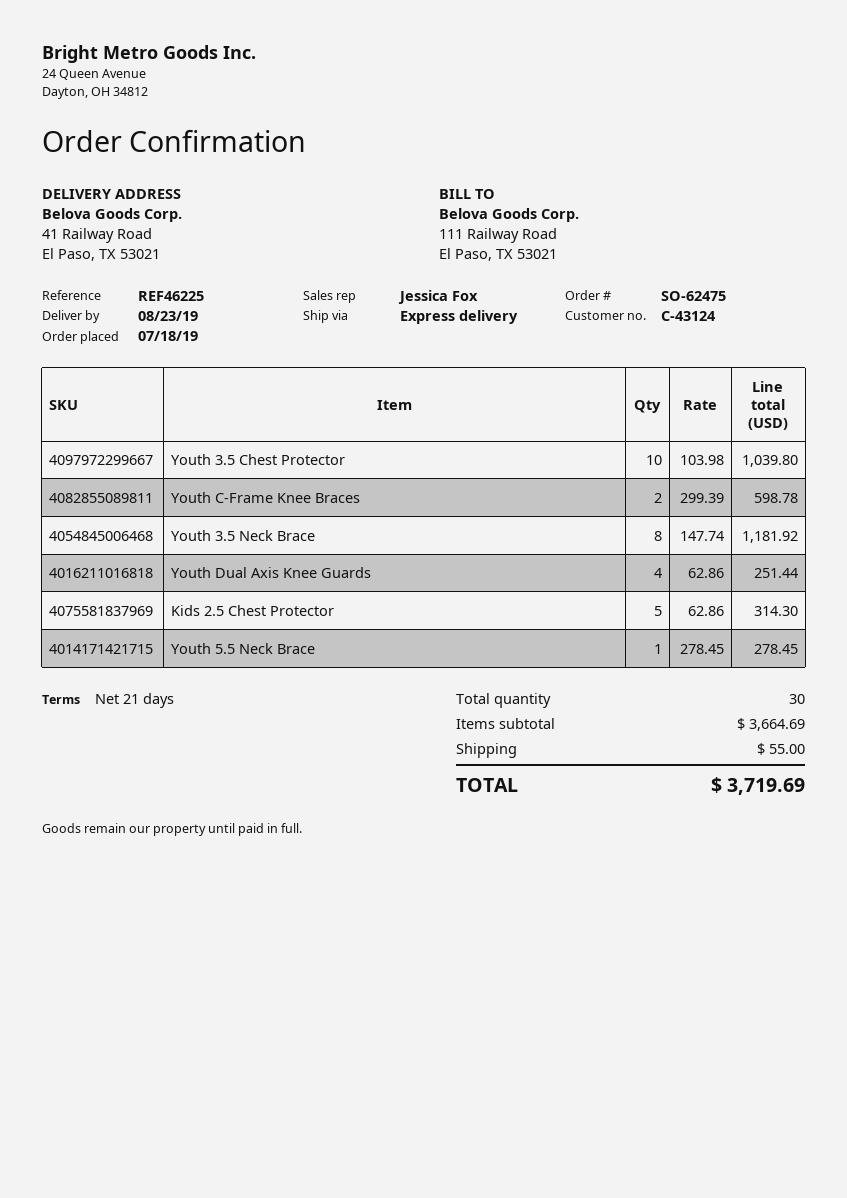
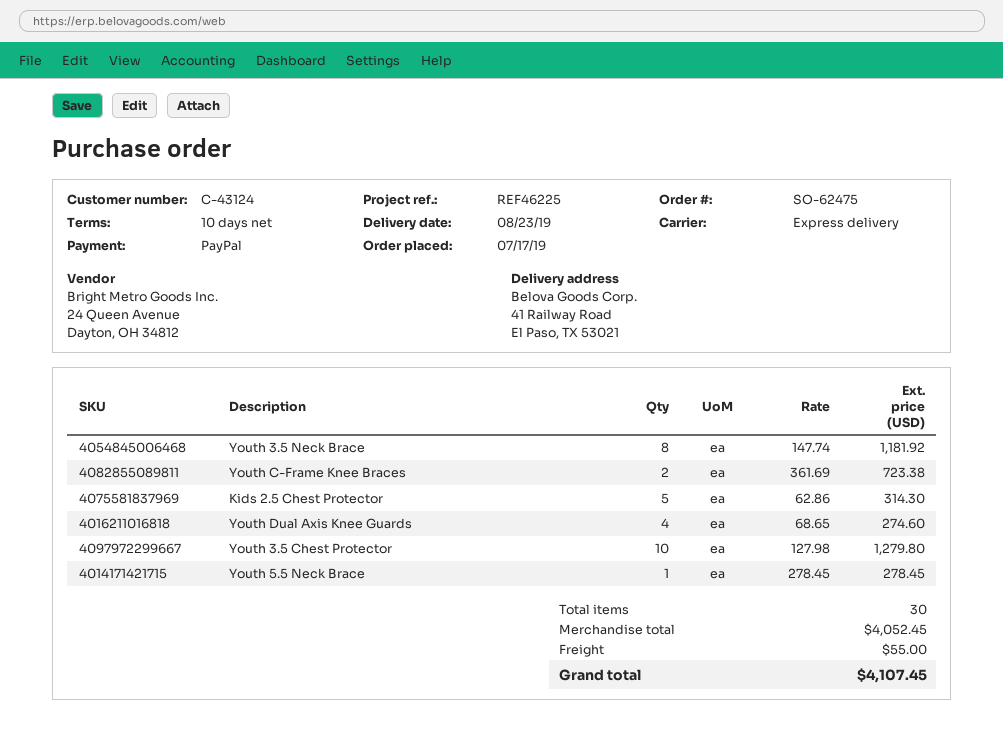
order date: 2019-07-18 -> 2019-07-17
payment terms: 21 days -> 10 days
Youth 3.5 Chest Protector: 10 x 103.98 = 1039.80 -> 10 x 127.98 = 1279.80
Youth C-Frame Knee Braces: 2 x 299.39 = 598.78 -> 2 x 361.69 = 723.38
Youth Dual Axis Knee Guards: 4 x 62.86 = 251.44 -> 4 x 68.65 = 274.60
subtotal: 3664.69 -> 4052.45
total: 3719.69 -> 4107.45

